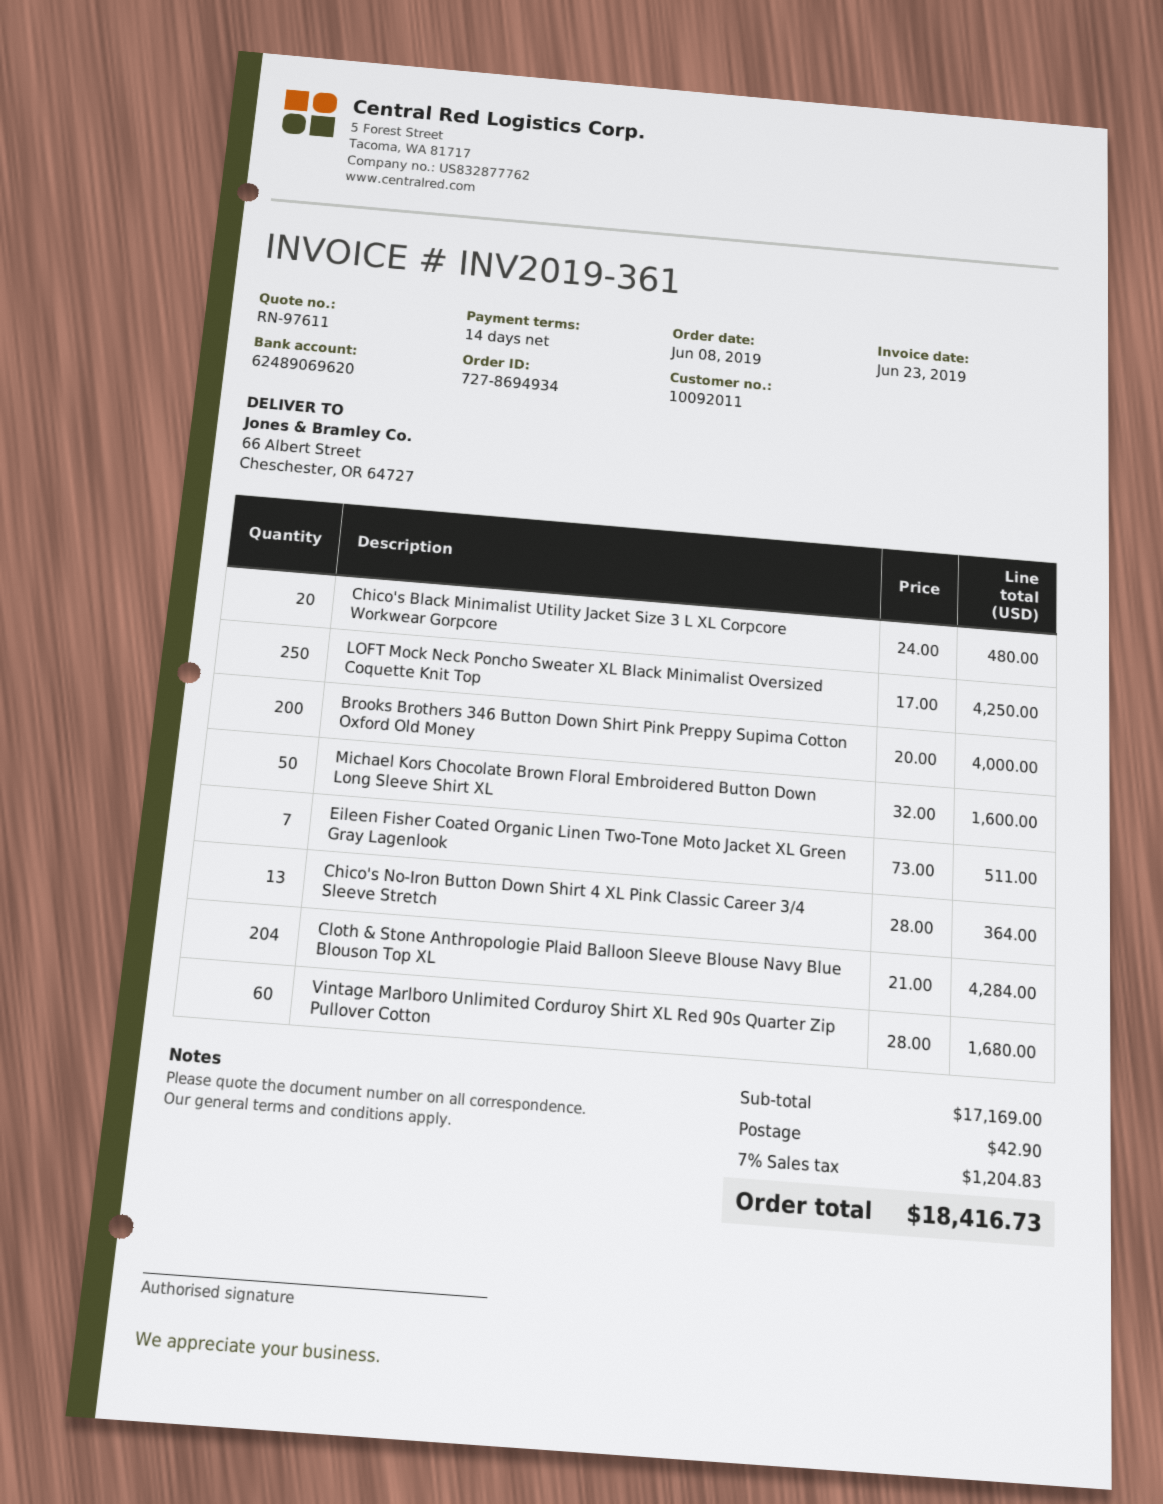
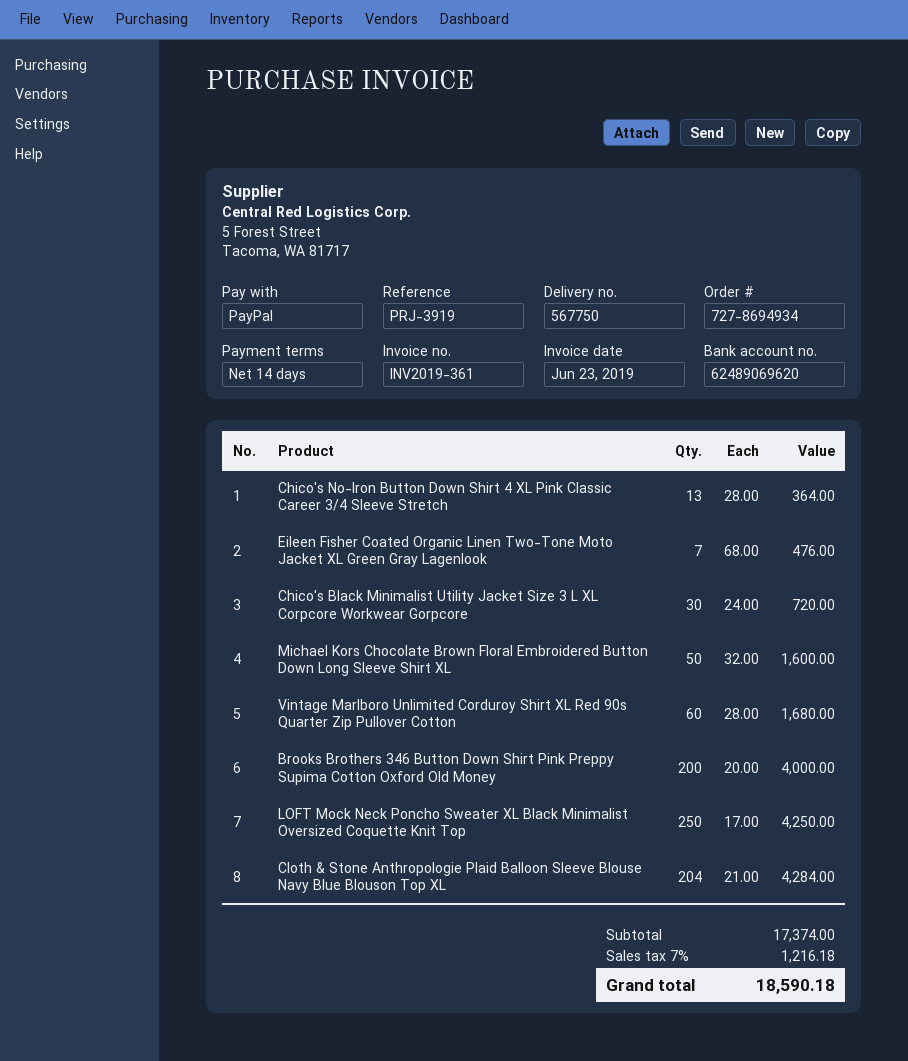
Chico's Black Minimalist Utility Jacket Size 3 L XL Corpcore Workwear Gorpcore: 20 x 24.00 = 480.00 -> 30 x 24.00 = 720.00
Eileen Fisher Coated Organic Linen Two-Tone Moto Jacket XL Green Gray Lagenlook: 7 x 73.00 = 511.00 -> 7 x 68.00 = 476.00
subtotal: 17169.00 -> 17374.00
shipping: 42.90 -> none
tax: 7% = 1204.83 -> 7% = 1216.18
total: 18416.73 -> 18590.18

